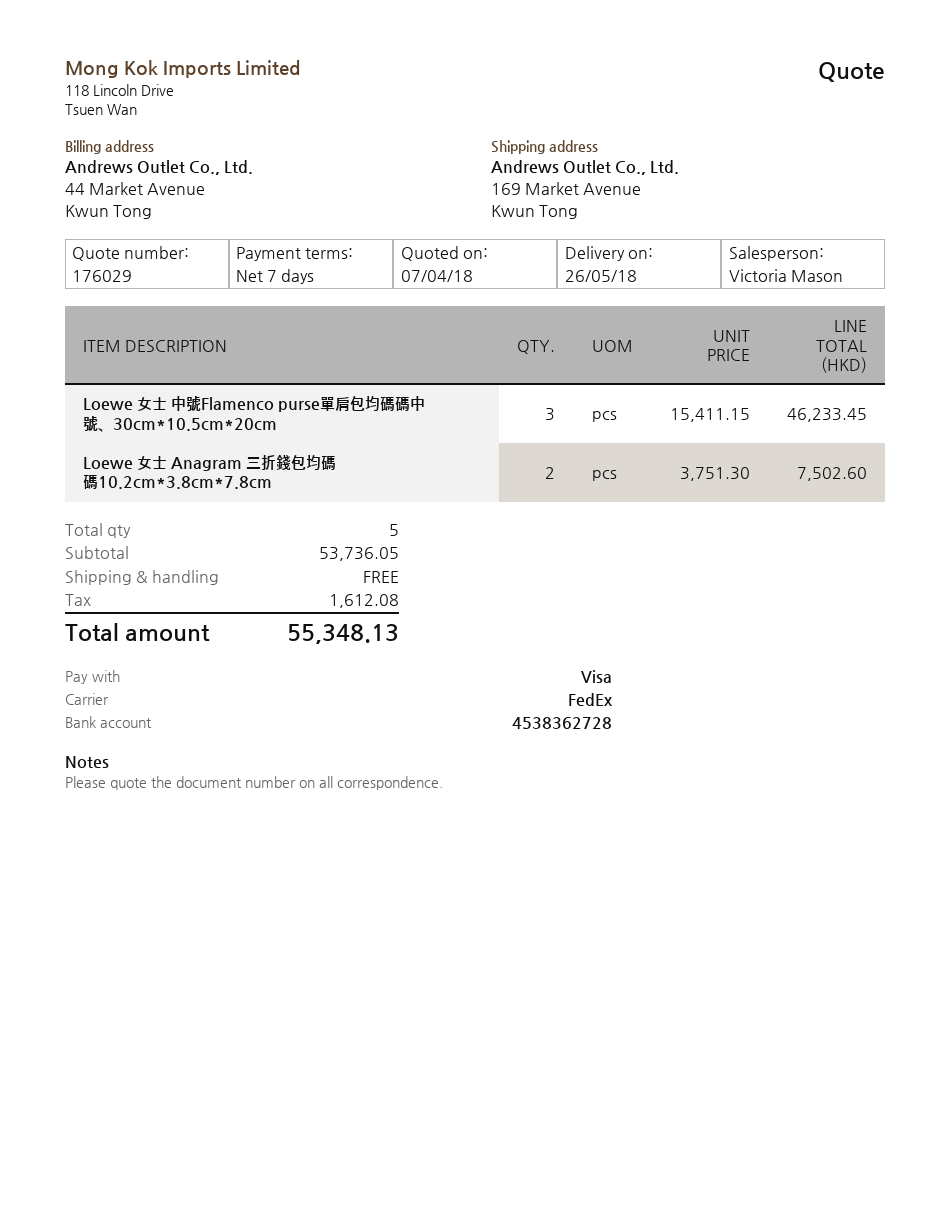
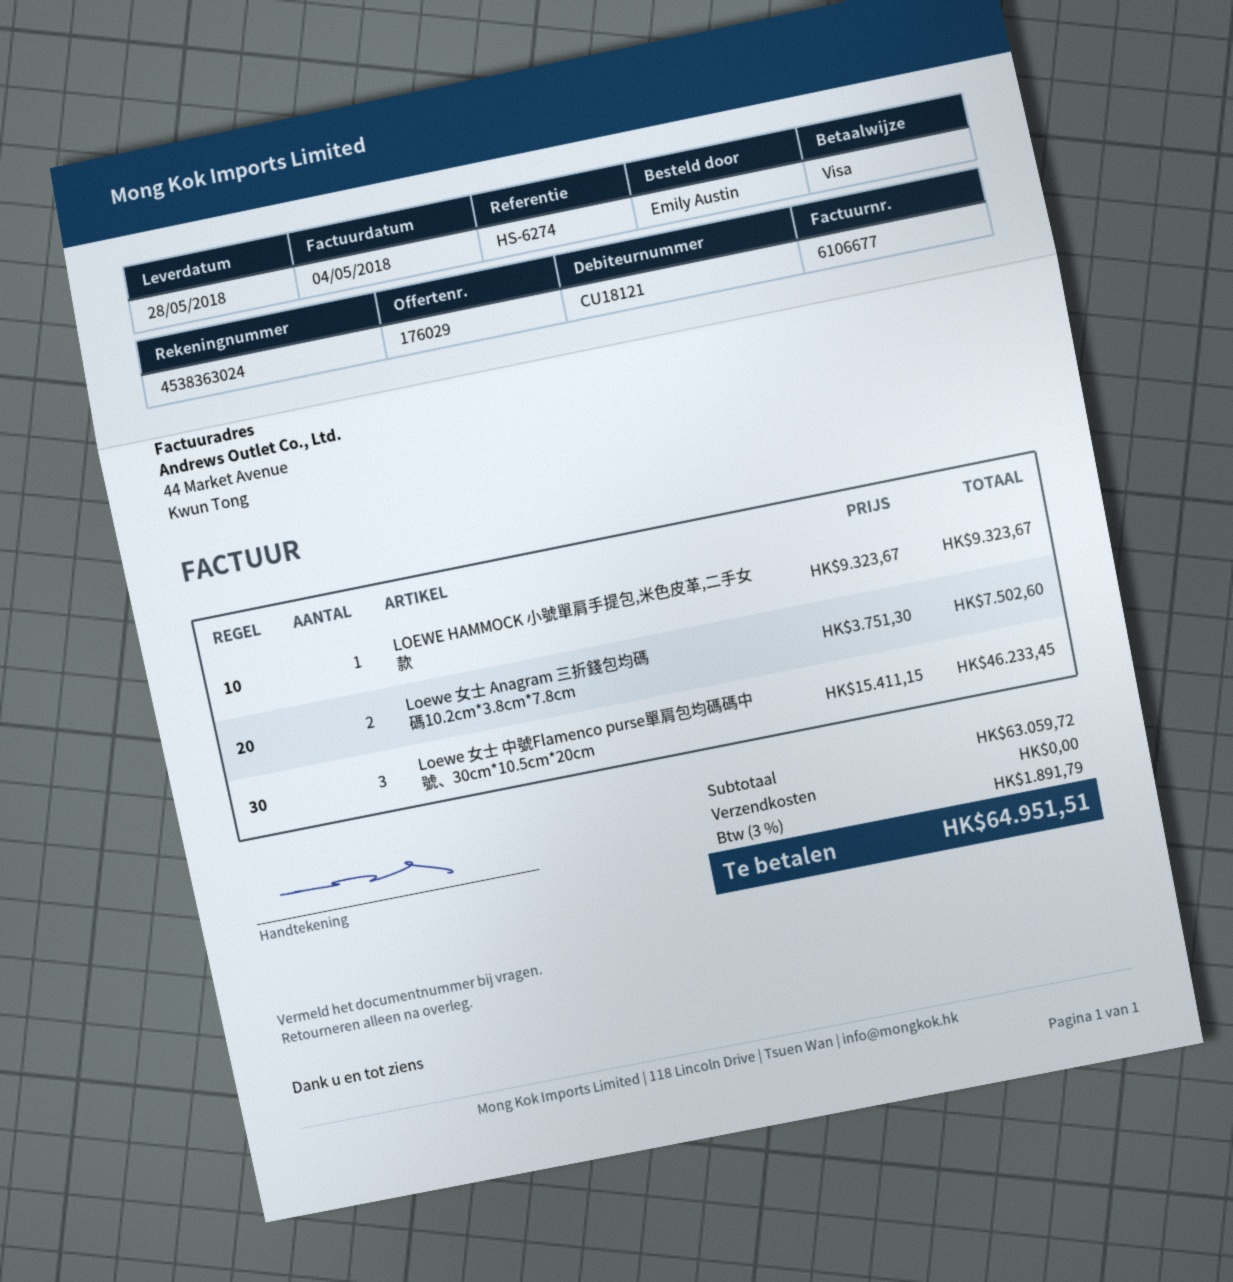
delivery date: 2018-05-26 -> 2018-05-28
bank account: 4538362728 -> 4538363024
LOEWE HAMMOCK 小號單肩手提包,米色皮革,二手女款: none -> 1 x 9323.67 = 9323.67
subtotal: 53736.05 -> 63059.72
tax: 1612.08 -> 1891.79
total: 55348.13 -> 64951.51

